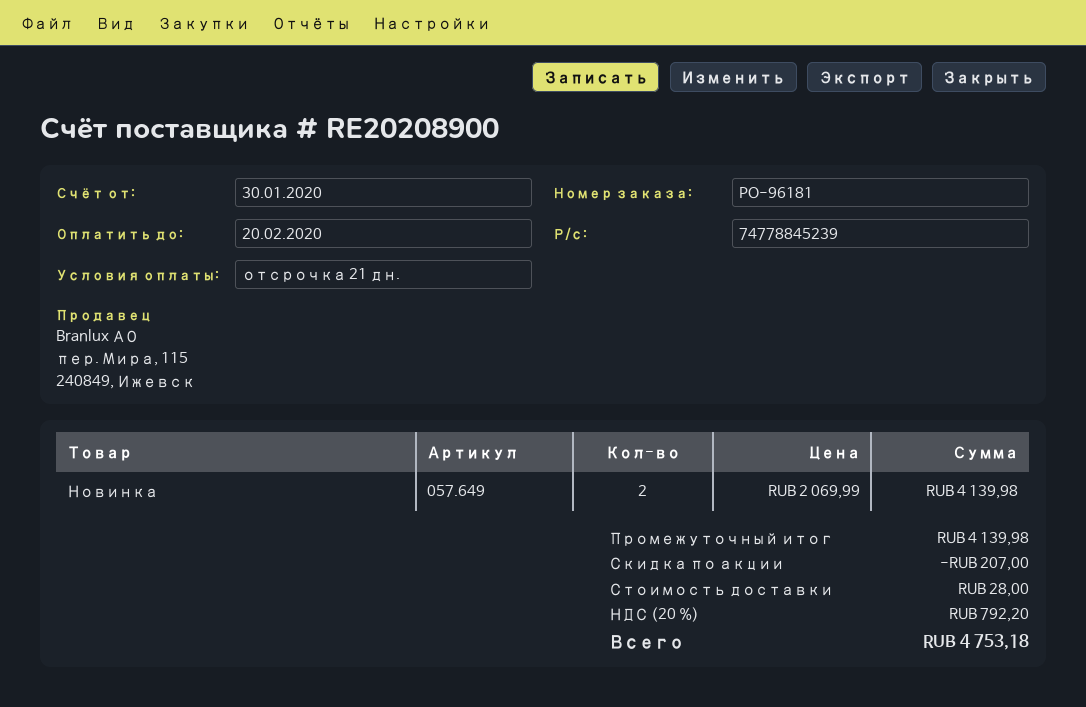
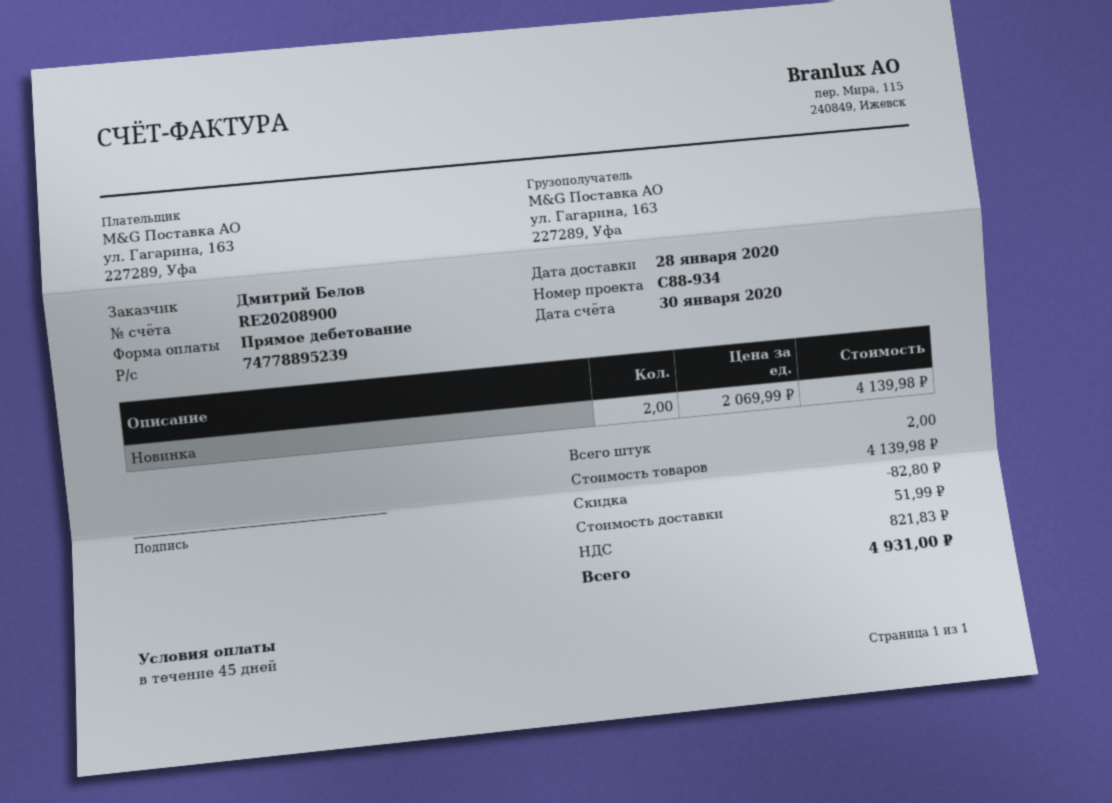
payment terms: 21 days -> 45 days
bank account: 74778845239 -> 74778895239
discount: 207.00 -> 82.80
shipping: 28.00 -> 51.99
tax: 792.20 -> 821.83
total: 4753.18 -> 4931.00

